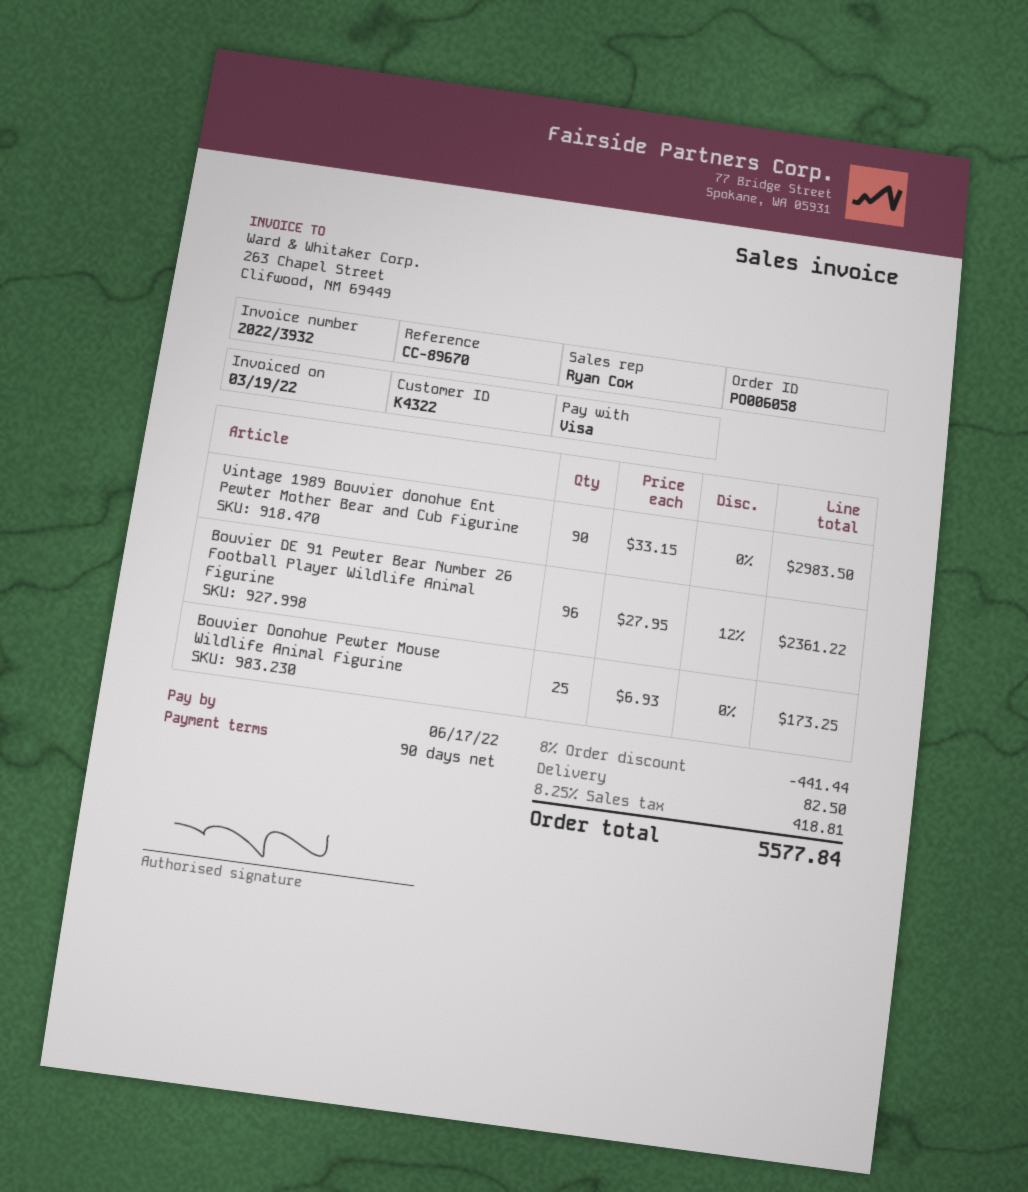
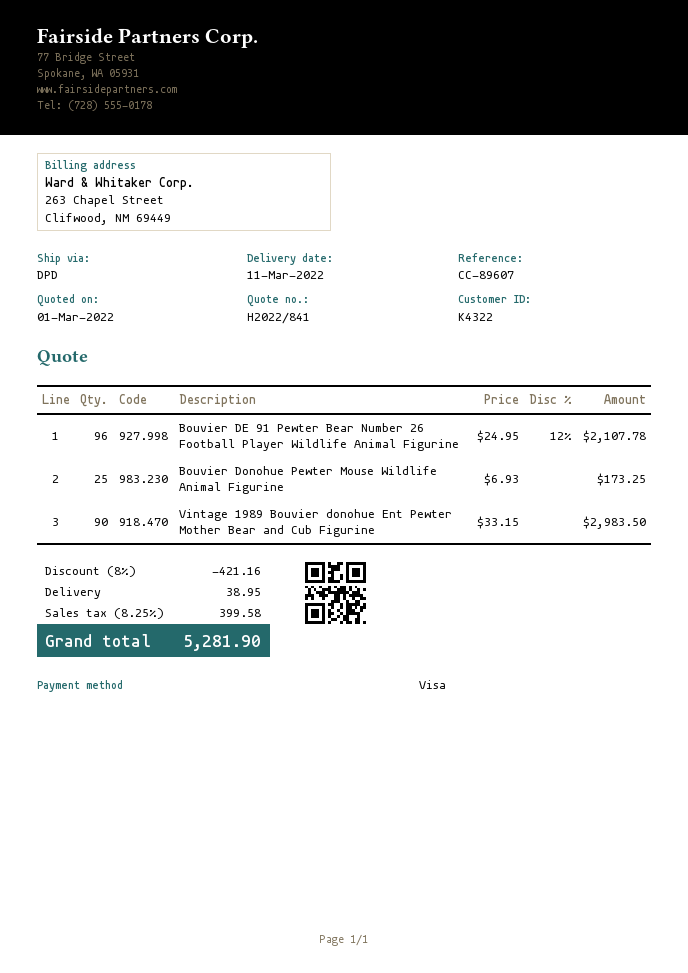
reference: CC-89670 -> CC-89607
Bouvier DE 91 Pewter Bear Number 26 Football Player Wildlife Animal Figurine: 96 x 27.95 - 12% = 2361.22 -> 96 x 24.95 - 12% = 2107.78
discount: 8% = 441.44 -> 8% = 421.16
shipping: 82.50 -> 38.95
tax: 8.25% = 418.81 -> 8.25% = 399.58
total: 5577.84 -> 5281.90

